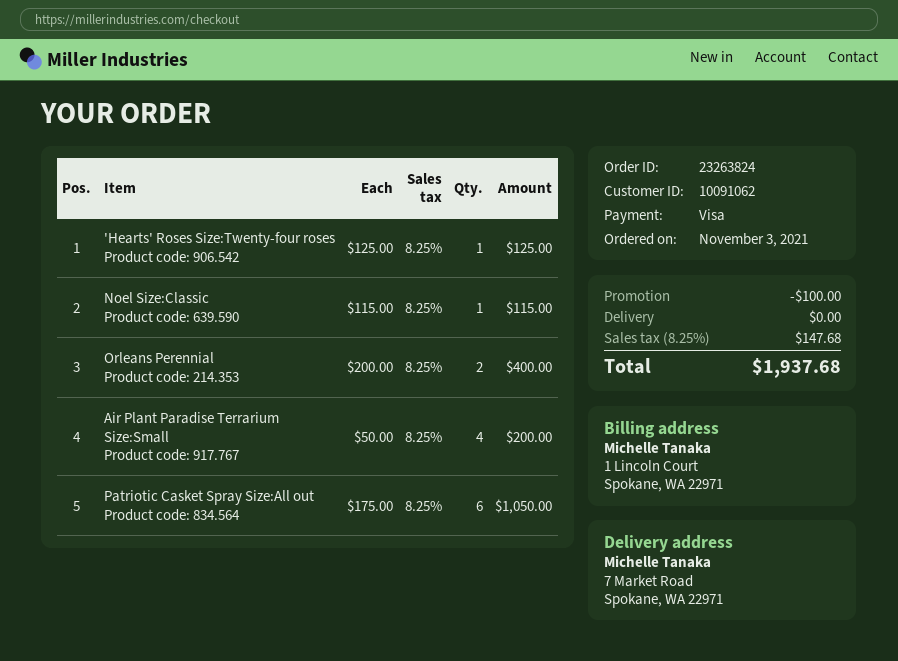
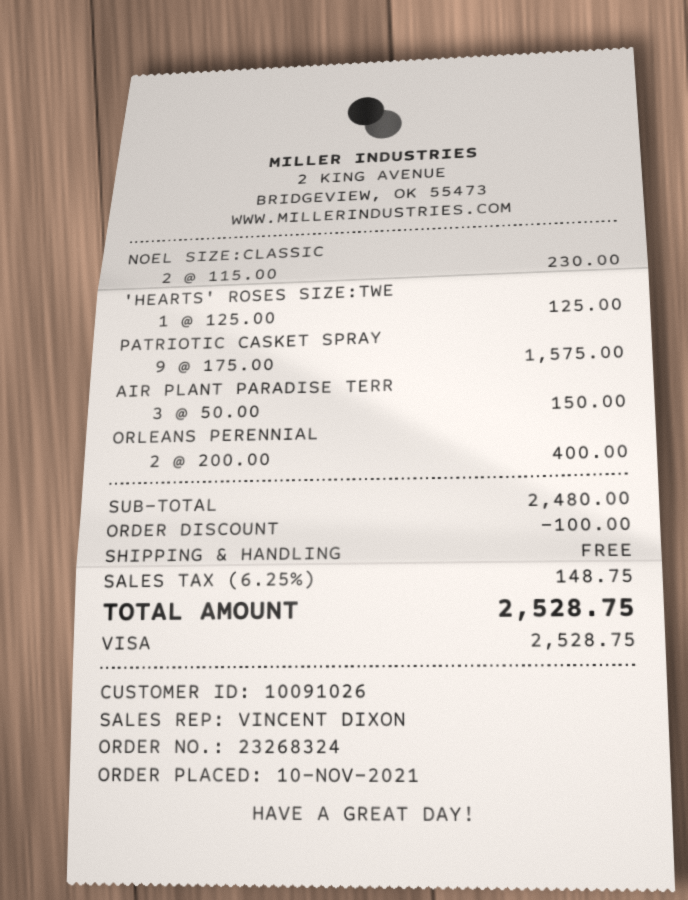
order number: 23263824 -> 23268324
order date: 2021-11-03 -> 2021-11-10
customer number: 10091062 -> 10091026
Noel Size:Classic: 1 x 115.00 = 115.00 -> 2 x 115.00 = 230.00
Air Plant Paradise Terrarium Size:Small: 4 x 50.00 = 200.00 -> 3 x 50.00 = 150.00
Patriotic Casket Spray Size:All out: 6 x 175.00 = 1050.00 -> 9 x 175.00 = 1575.00
tax: 8.25% = 147.68 -> 6.25% = 148.75
total: 1937.68 -> 2528.75

